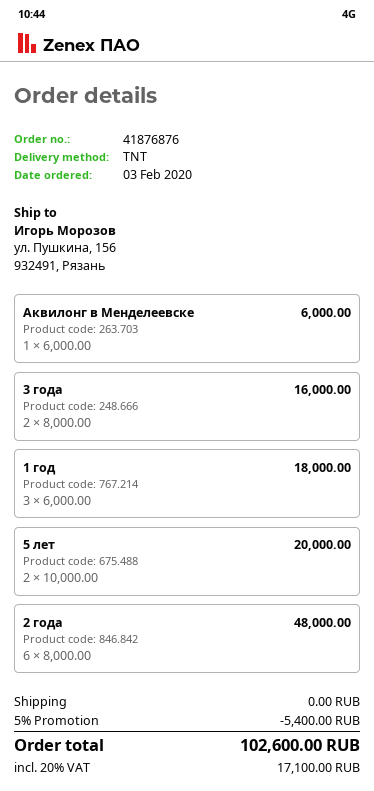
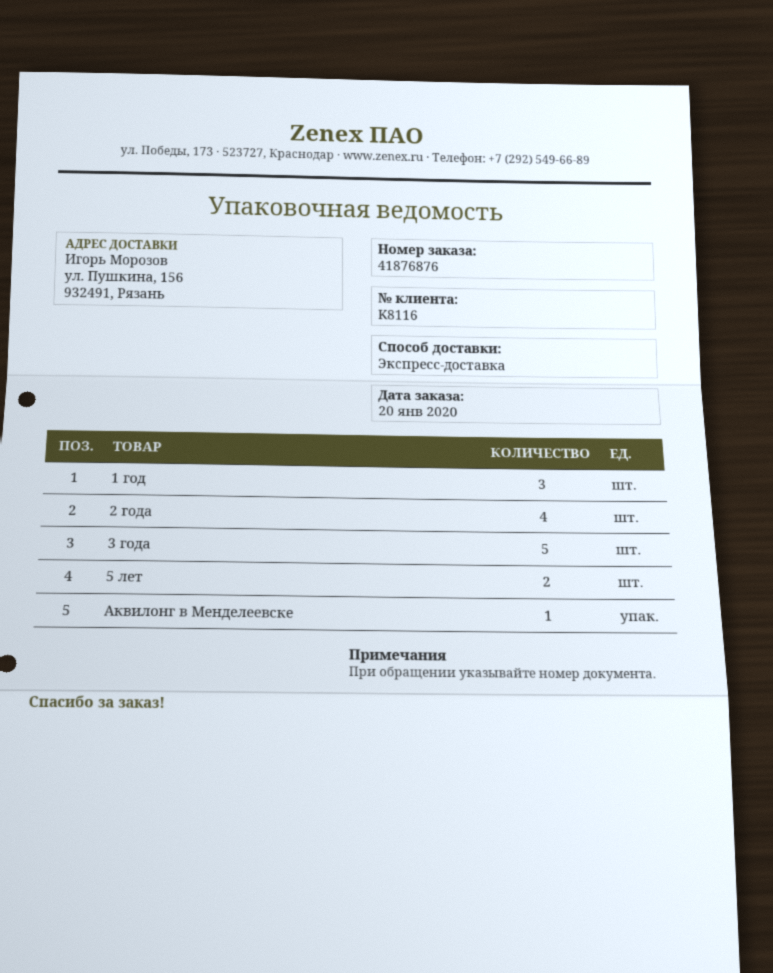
order date: 2020-02-03 -> 2020-01-20
shipping method: TNT -> express
3 года: 2 -> 5
2 года: 6 -> 4

